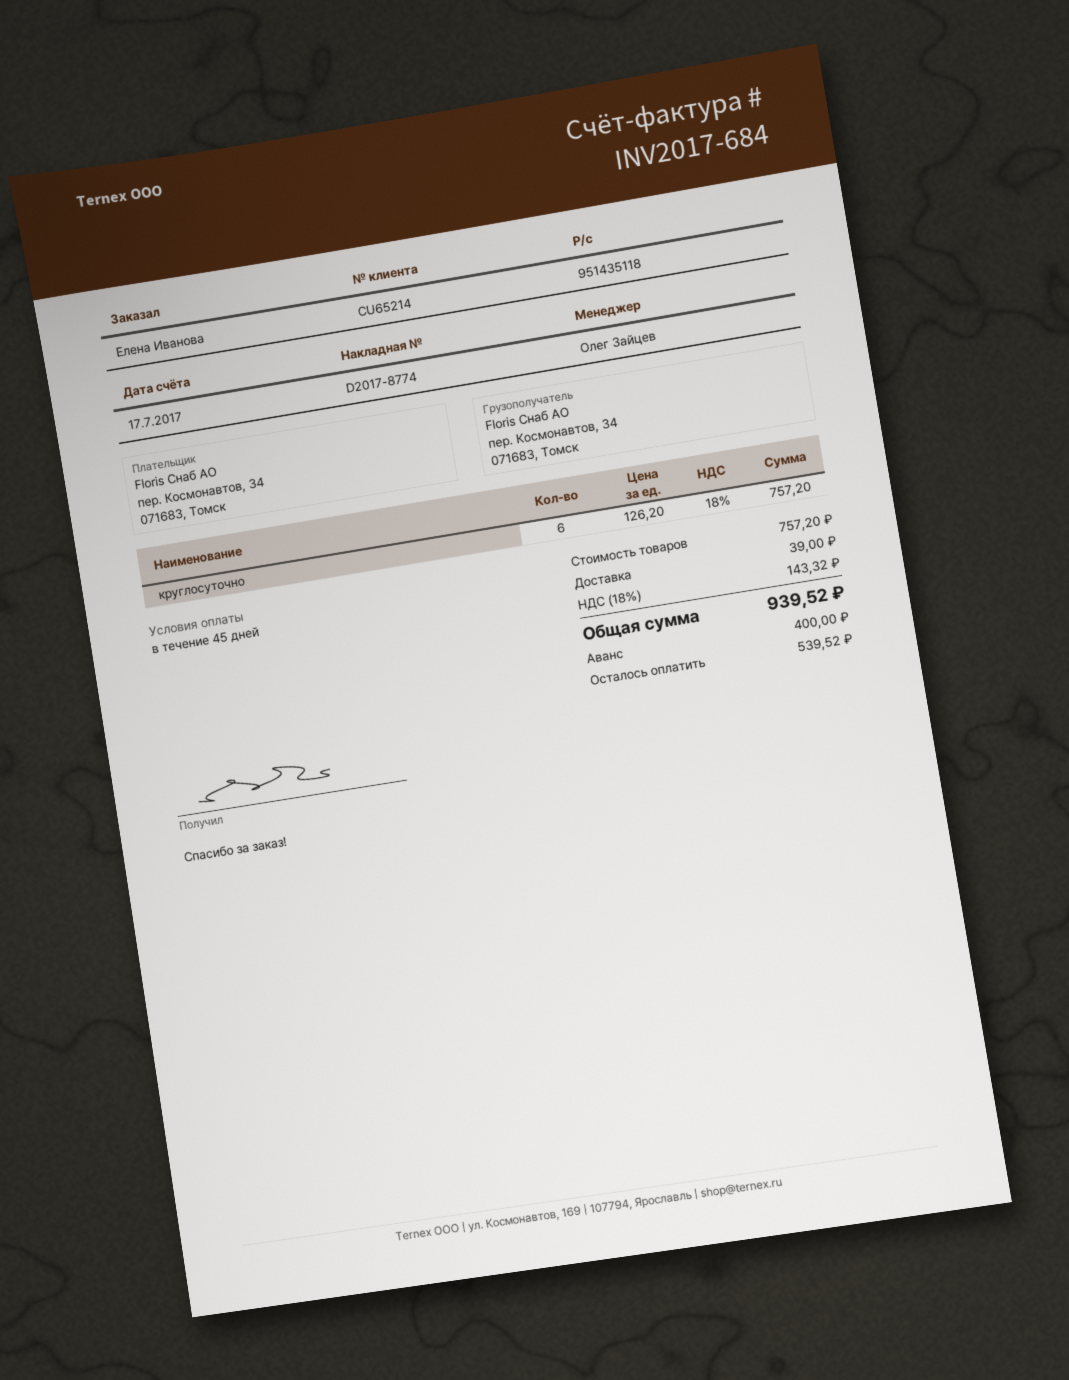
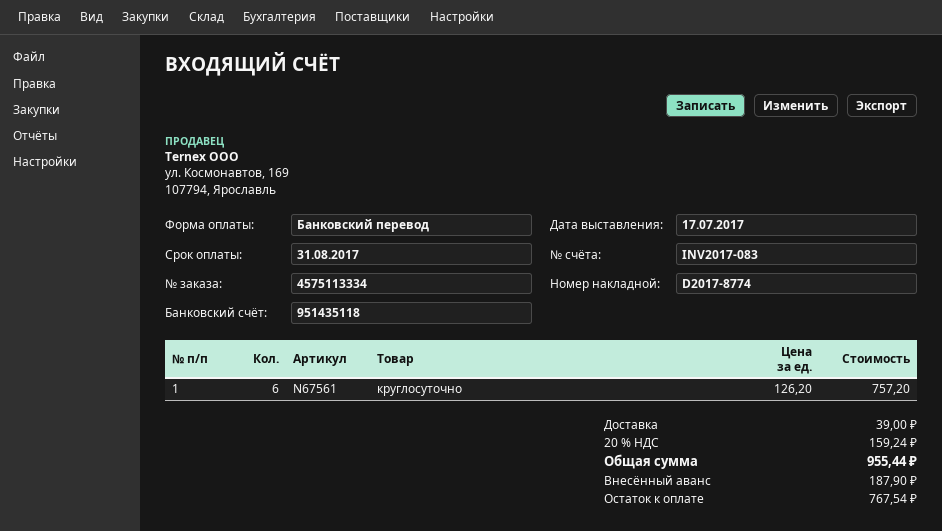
invoice number: INV2017-684 -> INV2017-083
tax: 18% = 143.32 -> 20% = 159.24
total: 939.52 -> 955.44
deposit: 400.00 -> 187.90
balance: 539.52 -> 767.54

